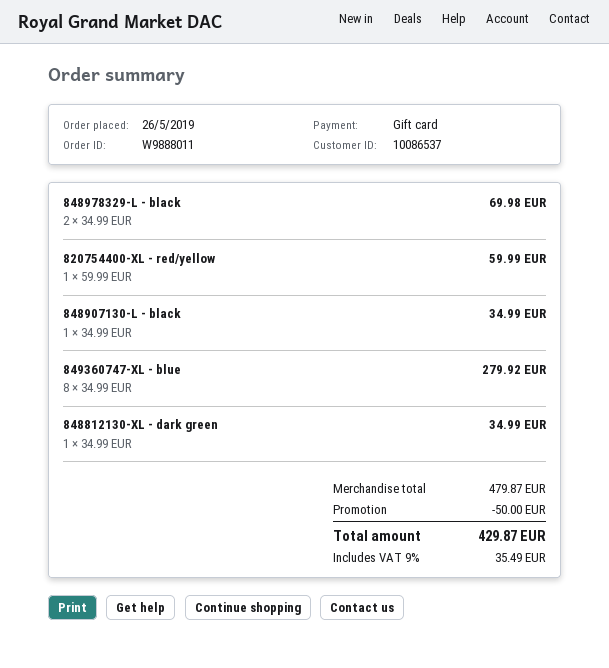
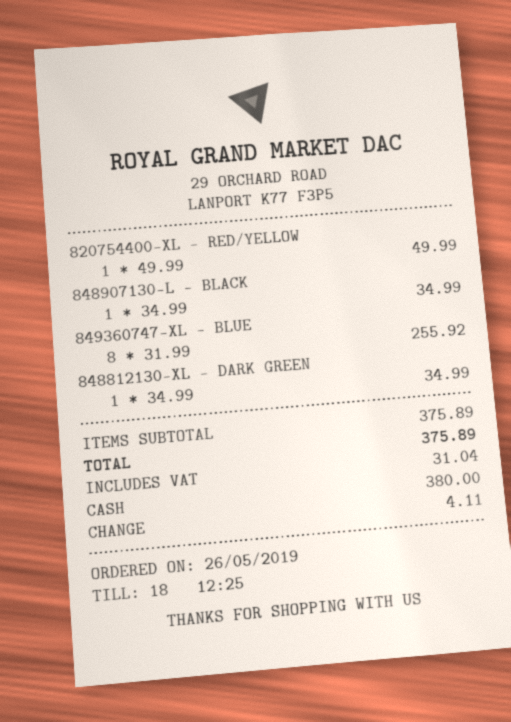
payment method: gift card -> cash
848978329-L - black: 2 x 34.99 = 69.98 -> none
820754400-XL - red/yellow: 1 x 59.99 = 59.99 -> 1 x 49.99 = 49.99
849360747-XL - blue: 8 x 34.99 = 279.92 -> 8 x 31.99 = 255.92
subtotal: 479.87 -> 375.89
discount: 50.00 -> none
tax: 35.49 -> 31.04
total: 429.87 -> 375.89

